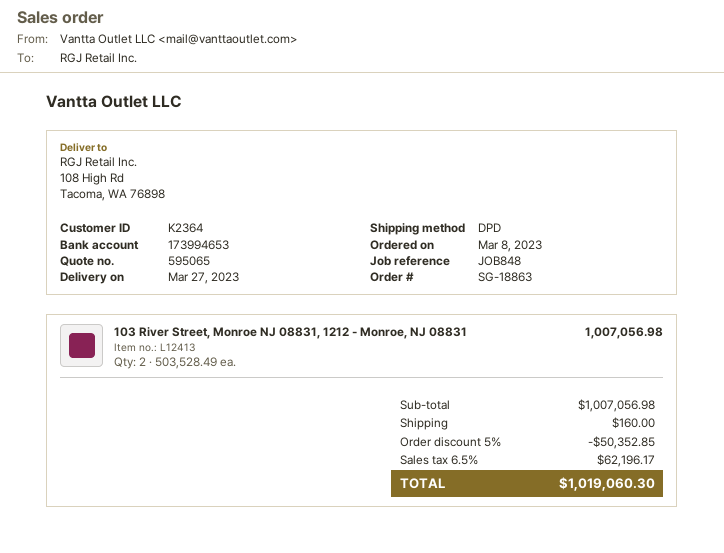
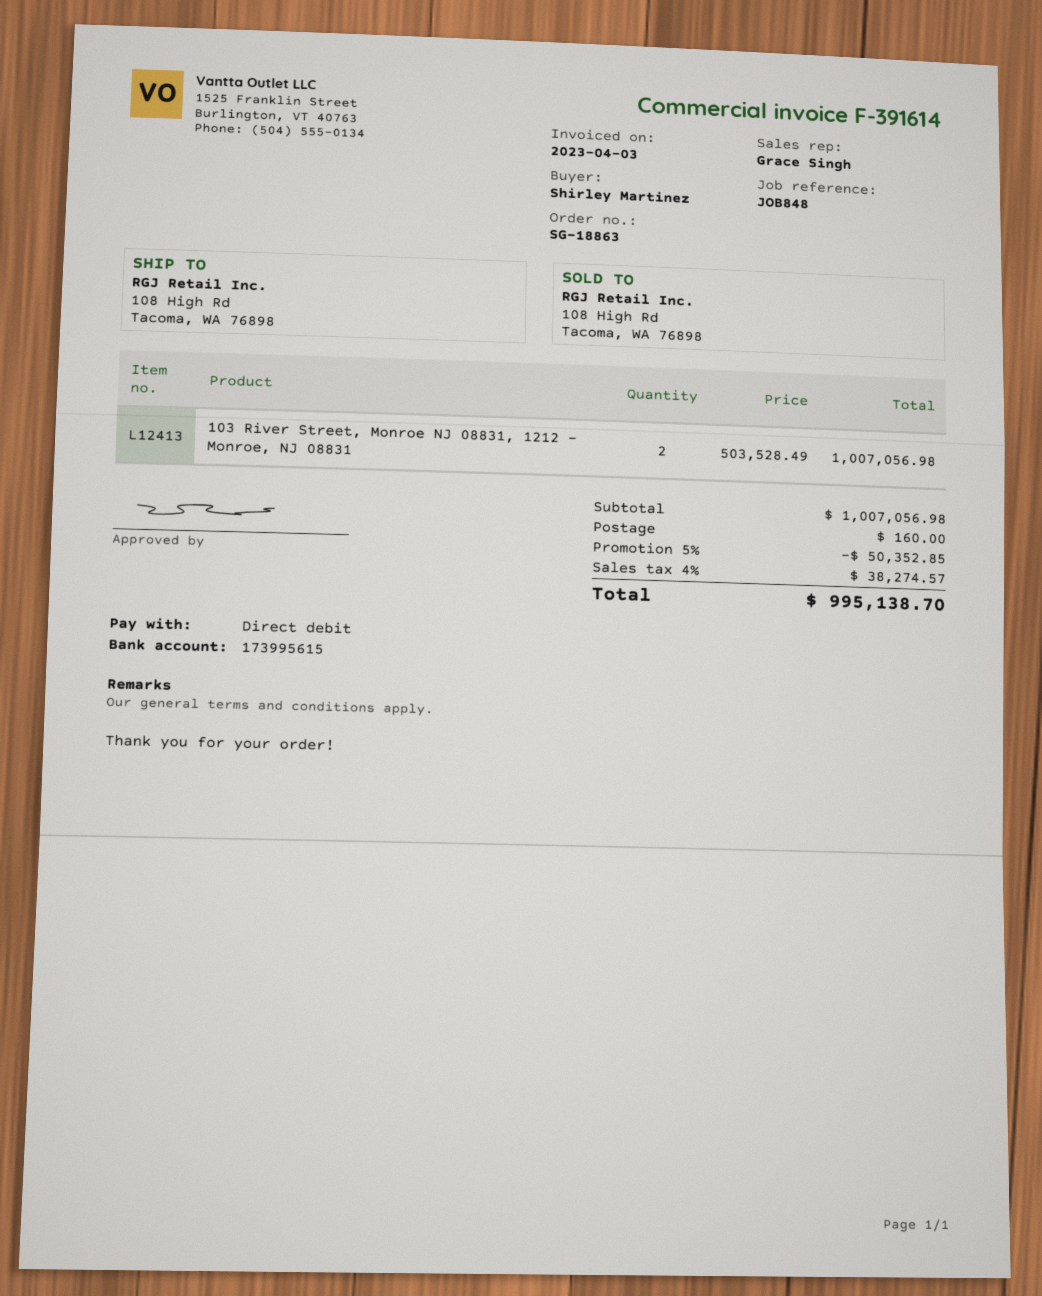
bank account: 173994653 -> 173995615
tax: 6.5% = 62196.17 -> 4% = 38274.57
total: 1019060.30 -> 995138.70

